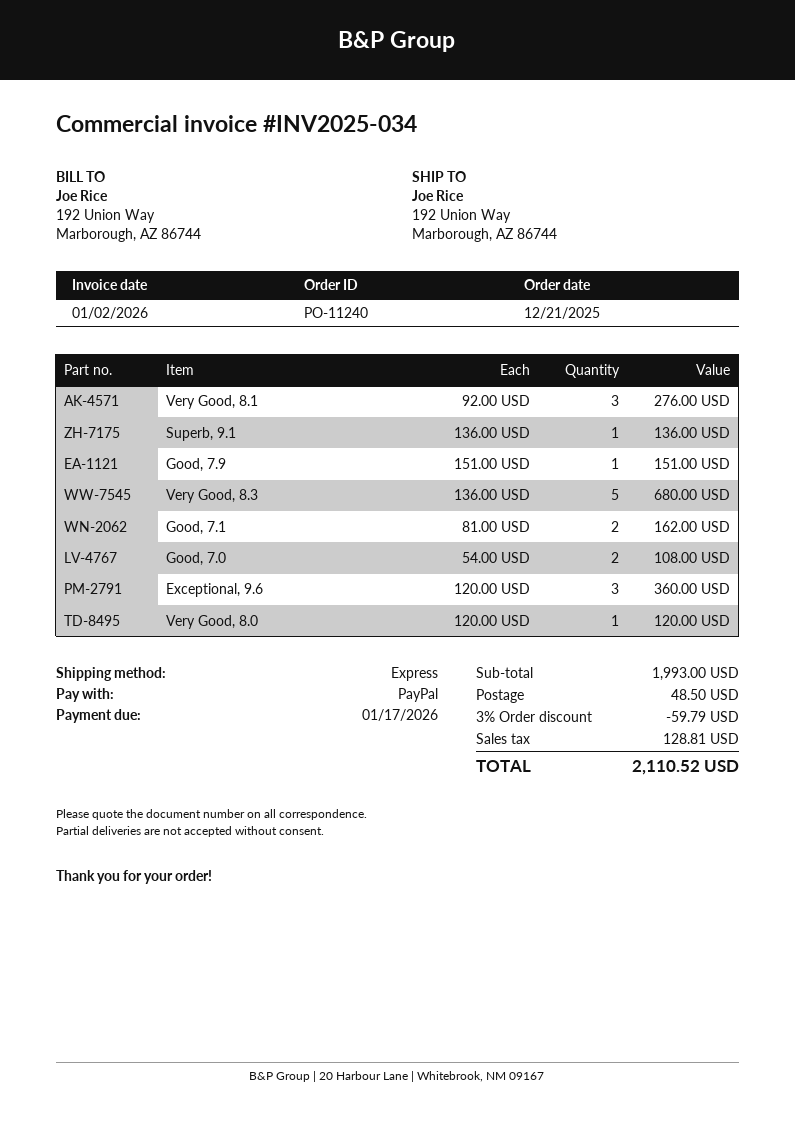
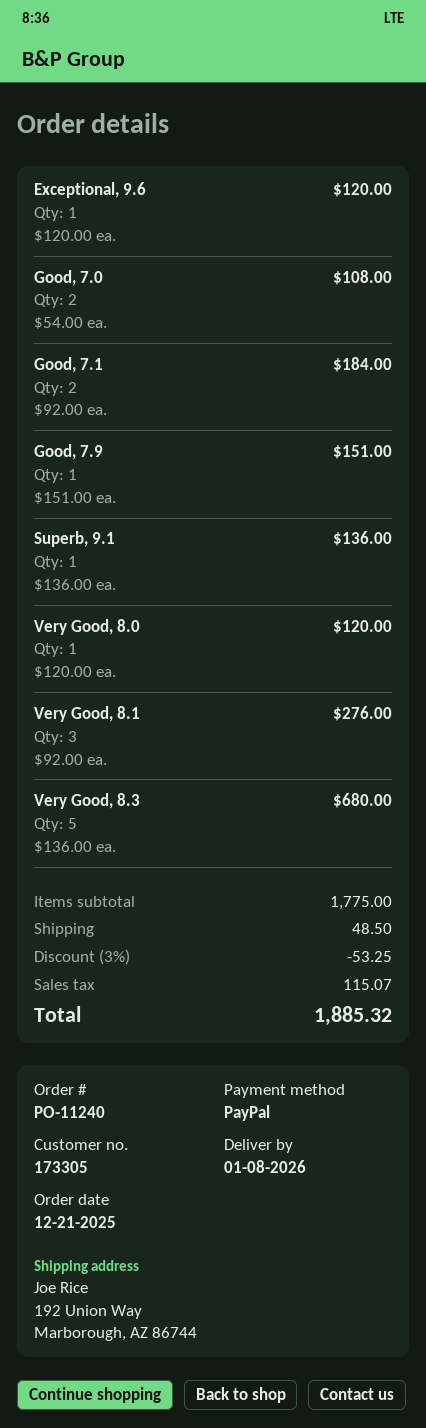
Good, 7.1: 2 x 81.00 = 162.00 -> 2 x 92.00 = 184.00
Exceptional, 9.6: 3 x 120.00 = 360.00 -> 1 x 120.00 = 120.00
subtotal: 1993.00 -> 1775.00
discount: 3% = 59.79 -> 3% = 53.25
tax: 128.81 -> 115.07
total: 2110.52 -> 1885.32

